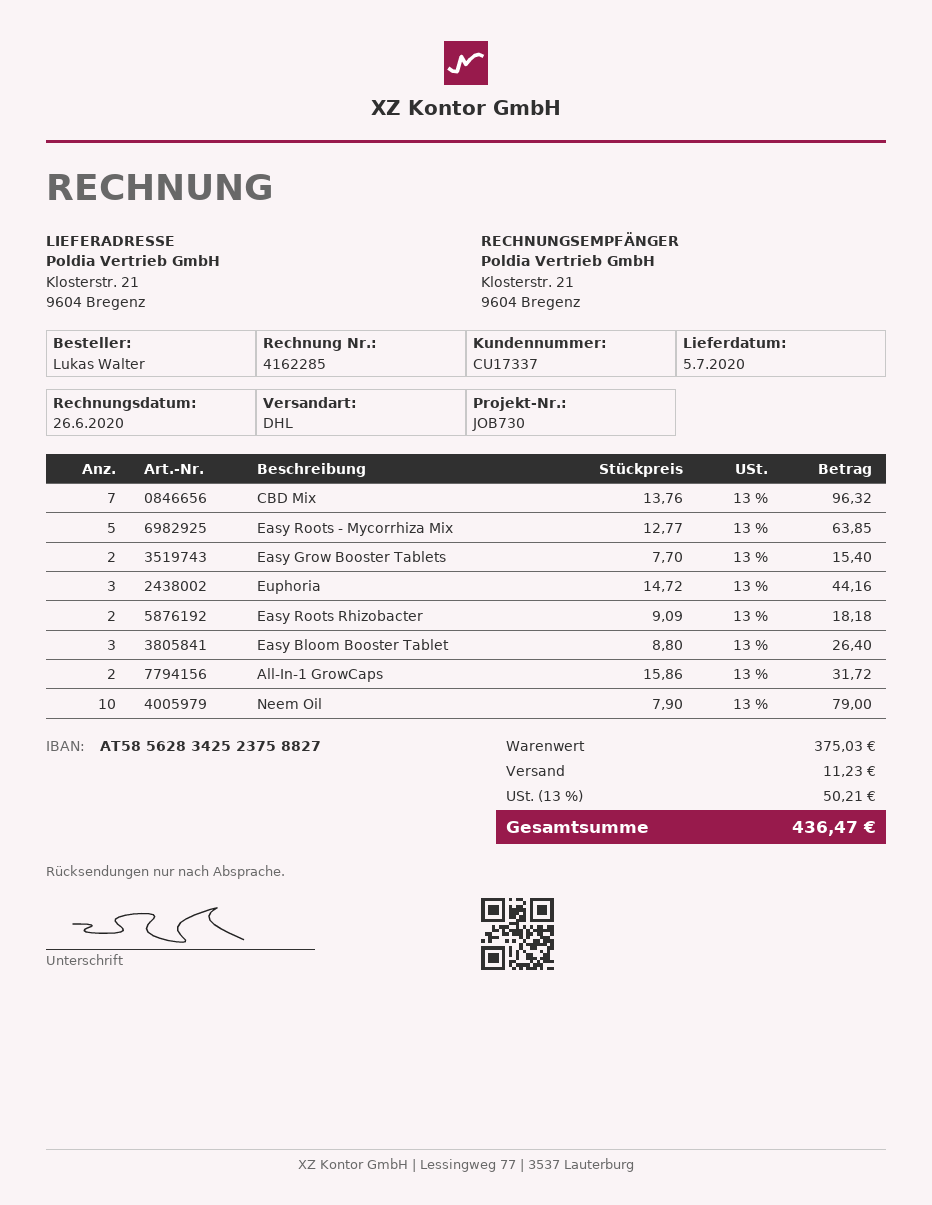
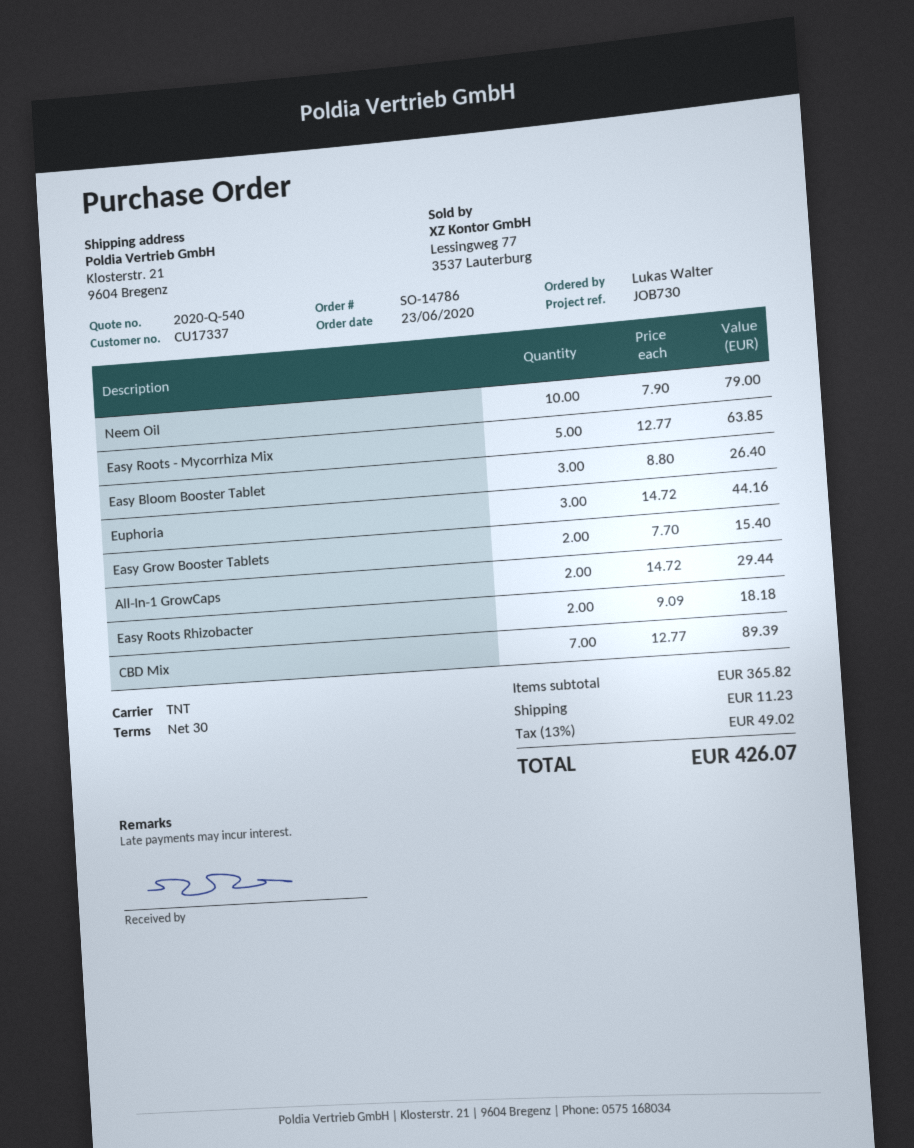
shipping method: DHL -> TNT
CBD Mix: 7 x 13.76 = 96.32 -> 7 x 12.77 = 89.39
All-In-1 GrowCaps: 2 x 15.86 = 31.72 -> 2 x 14.72 = 29.44
subtotal: 375.03 -> 365.82
tax: 13% = 50.21 -> 13% = 49.02
total: 436.47 -> 426.07

